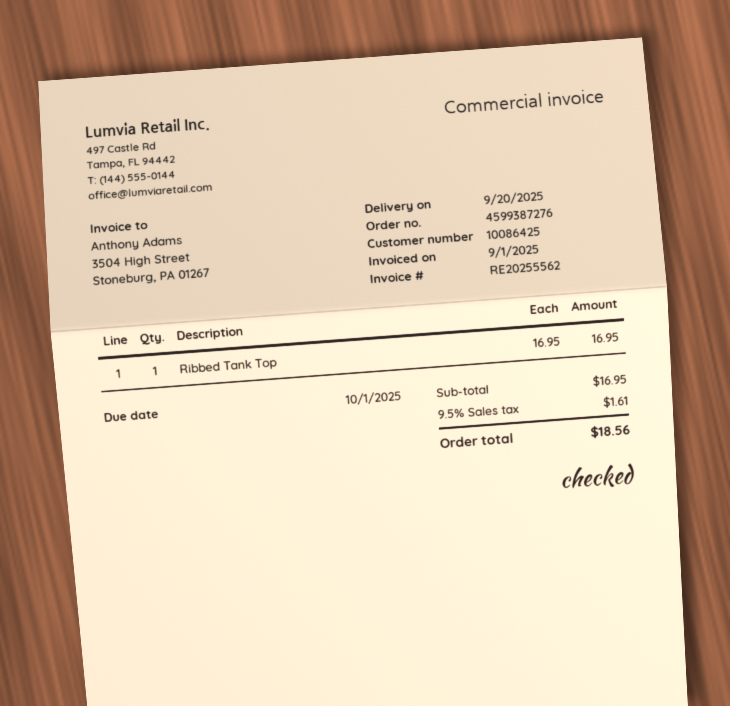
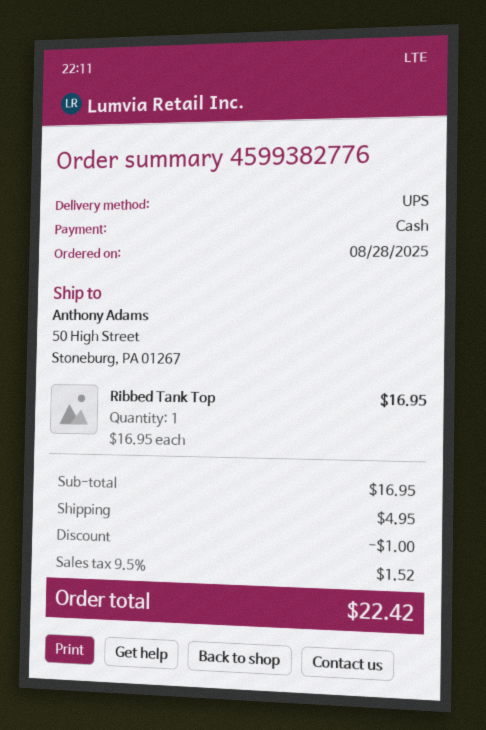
order number: 4599387276 -> 4599382776
discount: none -> 1.00
shipping: none -> 4.95
tax: 9.5% = 1.61 -> 9.5% = 1.52
total: 18.56 -> 22.42

